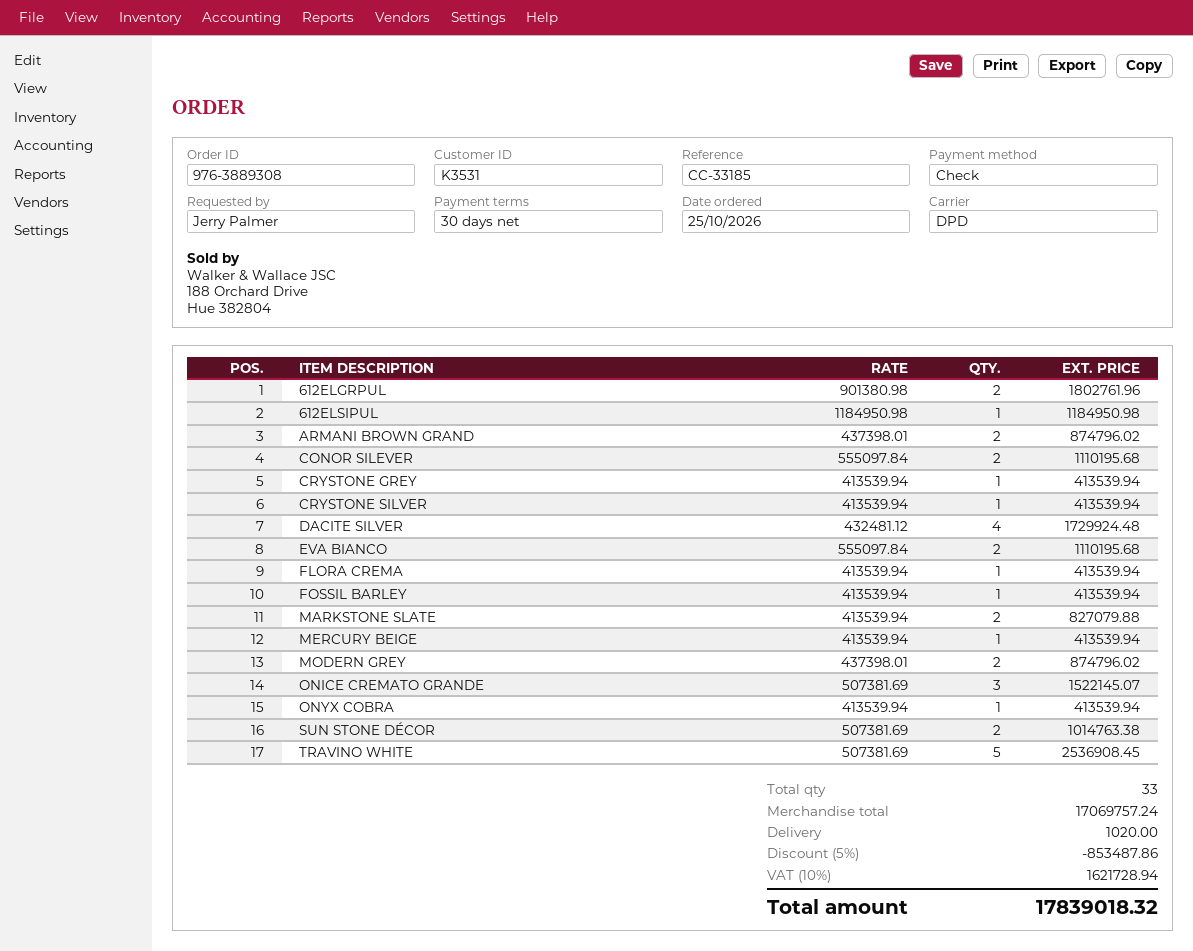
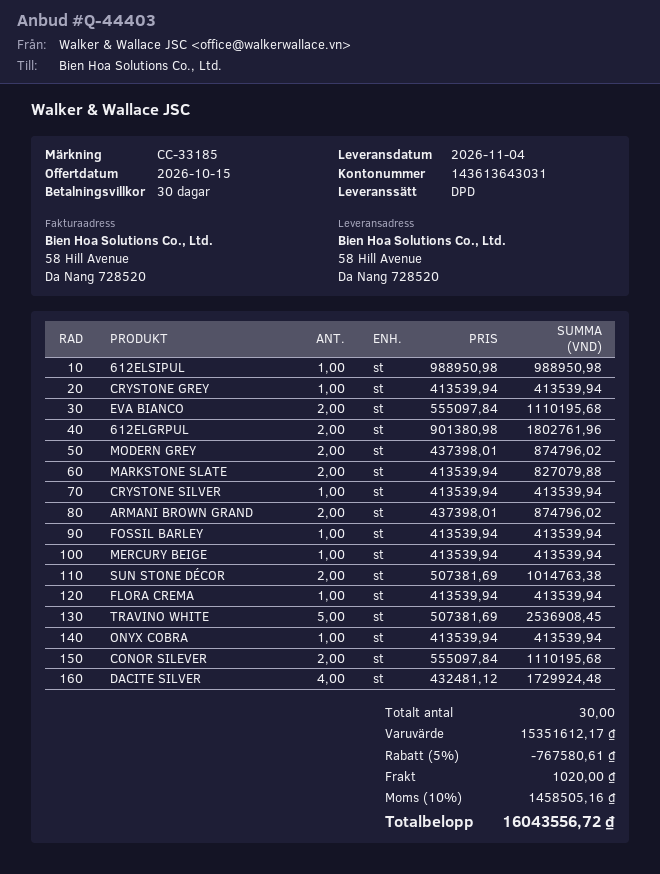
612ELSIPUL: 1 x 1184950.98 = 1184950.98 -> 1 x 988950.98 = 988950.98
ONICE CREMATO GRANDE: 3 x 507381.69 = 1522145.07 -> none
total quantity: 33 -> 30
subtotal: 17069757.24 -> 15351612.17
discount: 5% = 853487.86 -> 5% = 767580.61
tax: 10% = 1621728.94 -> 10% = 1458505.16
total: 17839018.32 -> 16043556.72

